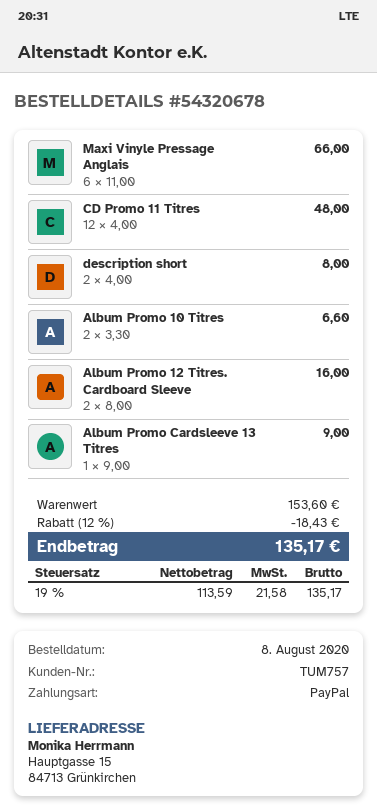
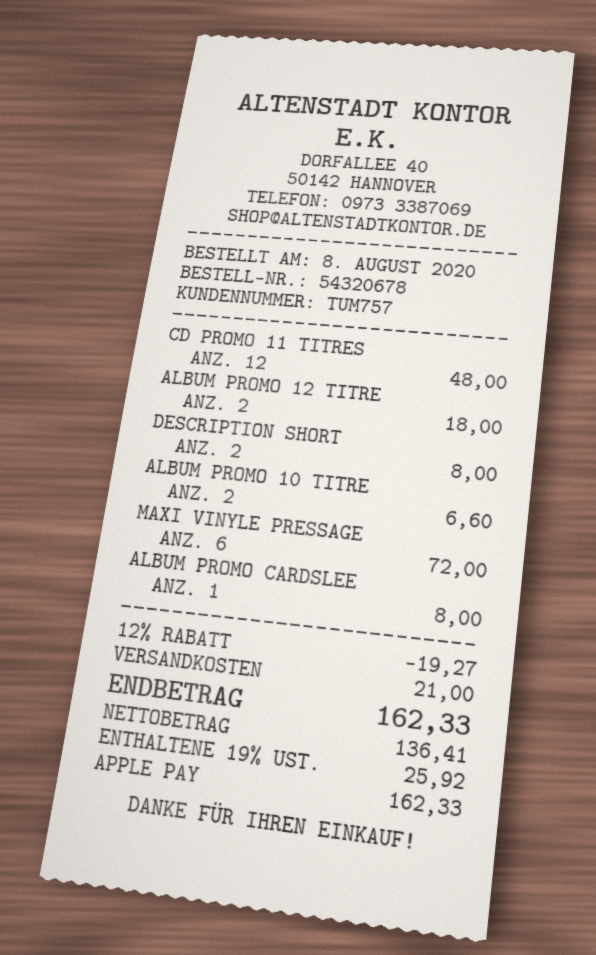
payment method: PayPal -> Apple Pay
Maxi Vinyle Pressage Anglais: 6 for 66.00 -> 6 for 72.00
Album Promo 12 Titres. Cardboard Sleeve: 2 for 16.00 -> 2 for 18.00
Album Promo Cardsleeve 13 Titres: 1 for 9.00 -> 1 for 8.00
discount: 12% = 18.43 -> 12% = 19.27
shipping: none -> 21.00
net: 113.59 -> 136.41
tax: 19% = 21.58 -> 19% = 25.92
total: 135.17 -> 162.33

